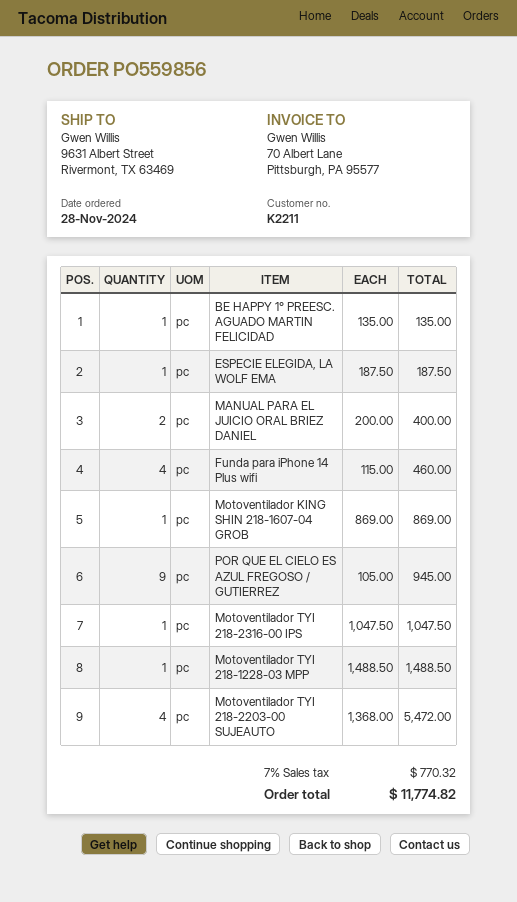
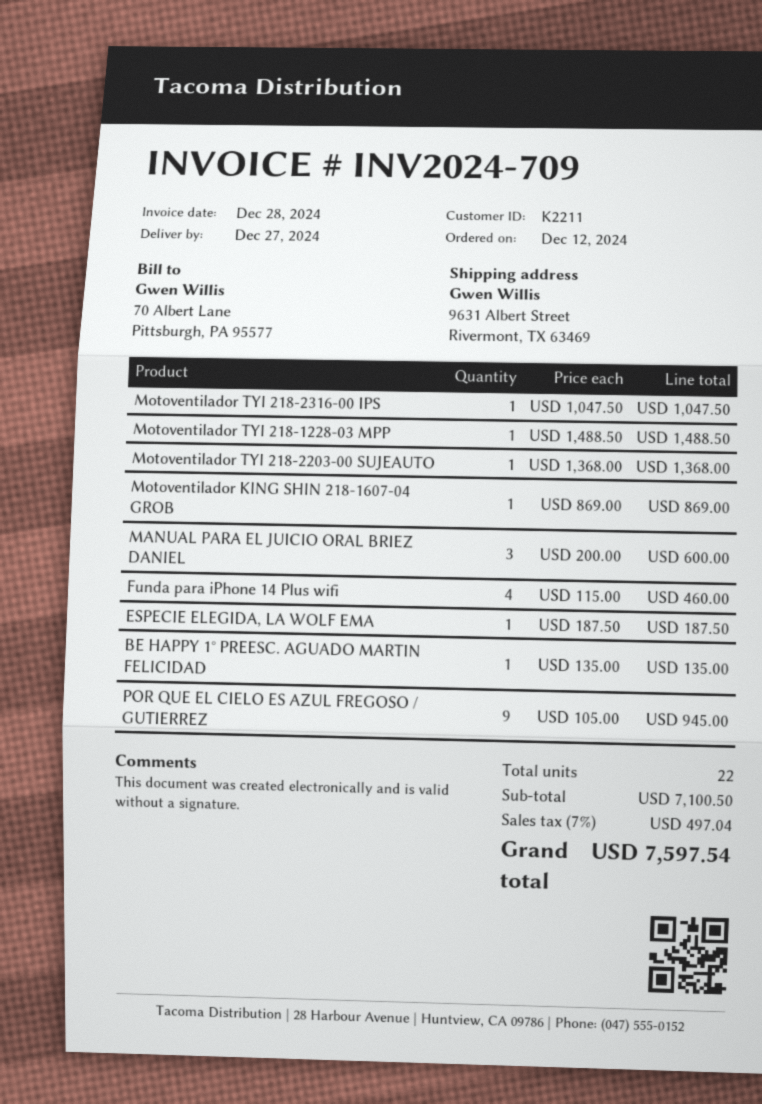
order date: 2024-11-28 -> 2024-12-12
MANUAL PARA EL JUICIO ORAL BRIEZ DANIEL: 2 x 200.00 = 400.00 -> 3 x 200.00 = 600.00
Motoventilador TYI 218-2203-00 SUJEAUTO: 4 x 1368.00 = 5472.00 -> 1 x 1368.00 = 1368.00
tax: 7% = 770.32 -> 7% = 497.04
total: 11774.82 -> 7597.54

